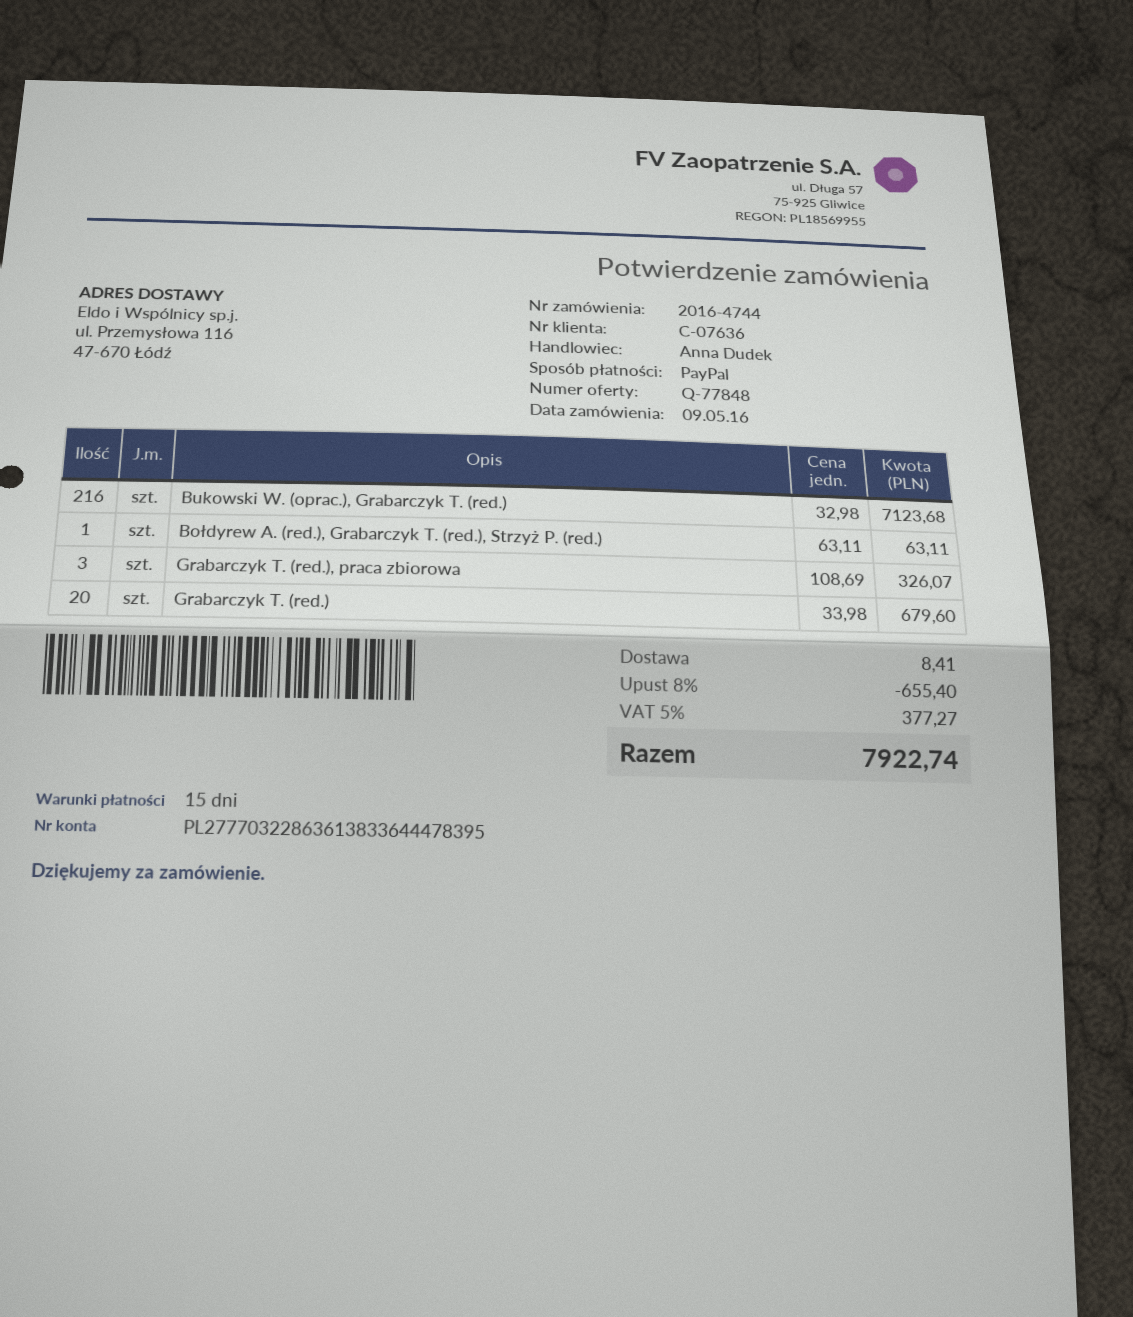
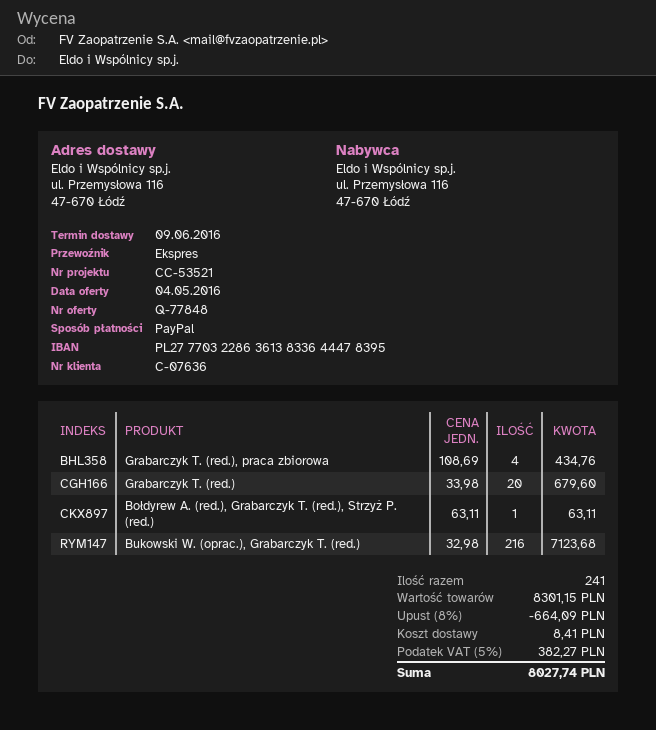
Grabarczyk T. (red.), praca zbiorowa: 3 x 108.69 = 326.07 -> 4 x 108.69 = 434.76
discount: 8% = 655.40 -> 8% = 664.09
tax: 5% = 377.27 -> 5% = 382.27
total: 7922.74 -> 8027.74

